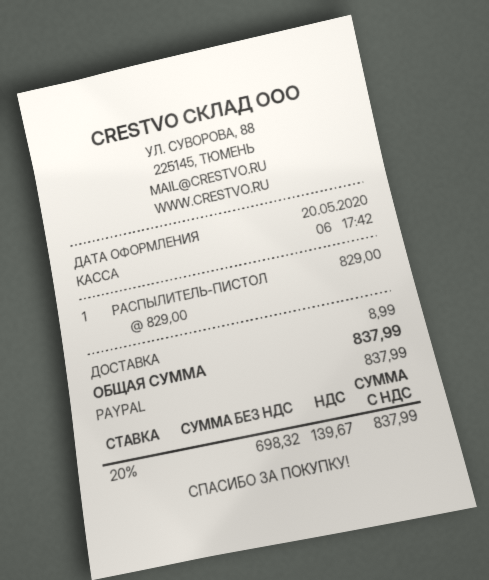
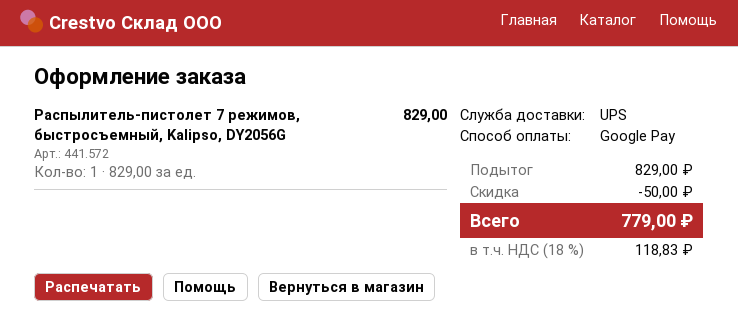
payment method: PayPal -> Google Pay
discount: none -> 50.00
shipping: 8.99 -> none
tax: 20% = 139.67 -> 18% = 118.83
total: 837.99 -> 779.00

